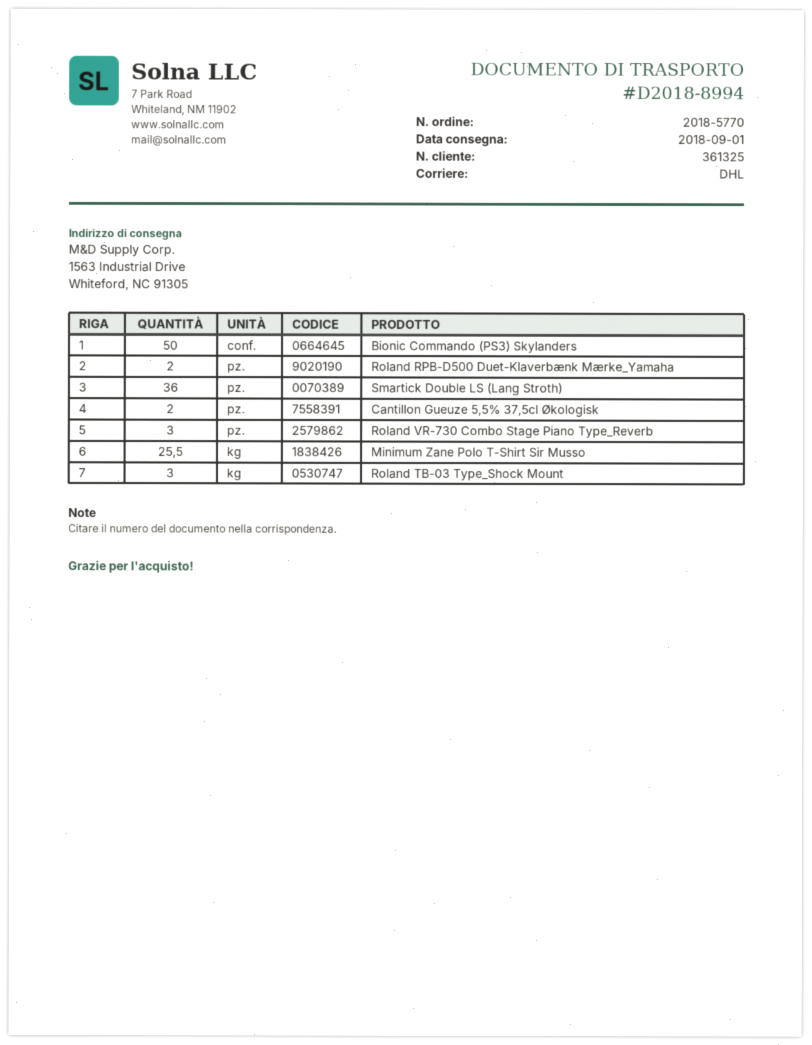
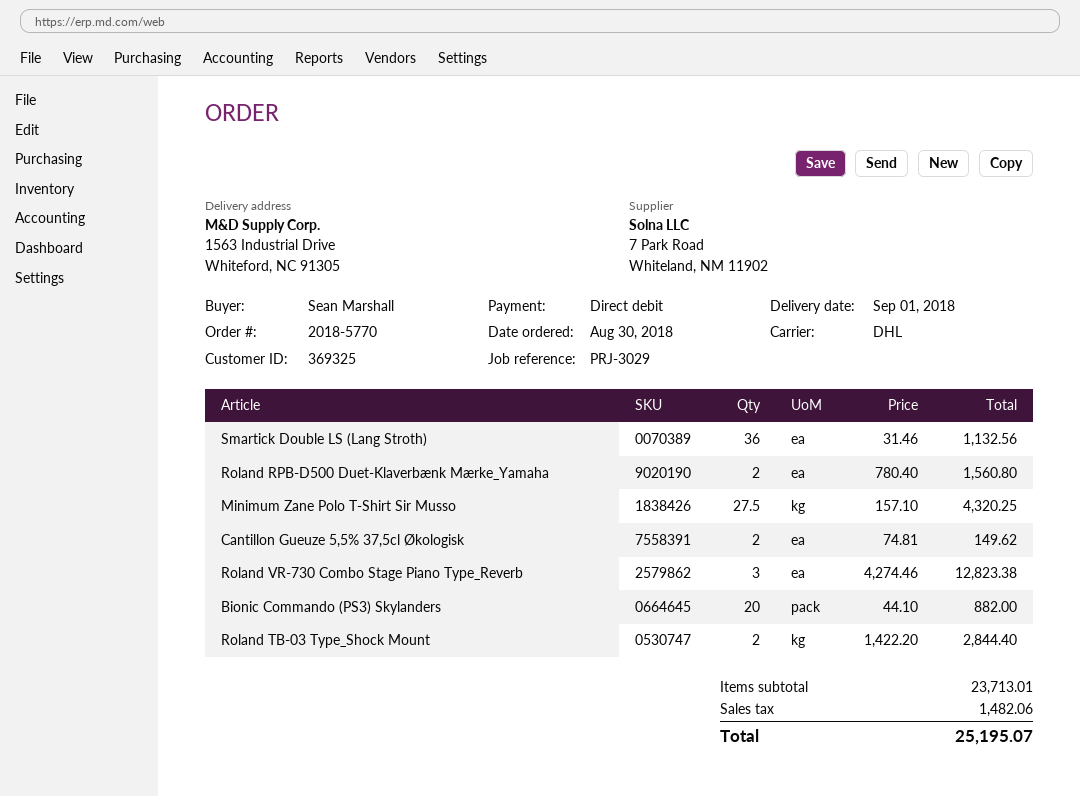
customer number: 361325 -> 369325
Bionic Commando (PS3) Skylanders: 50 -> 20
Minimum Zane Polo T-Shirt Sir Musso: 25.5 -> 27.5
Roland TB-03 Type_Shock Mount: 3 -> 2

